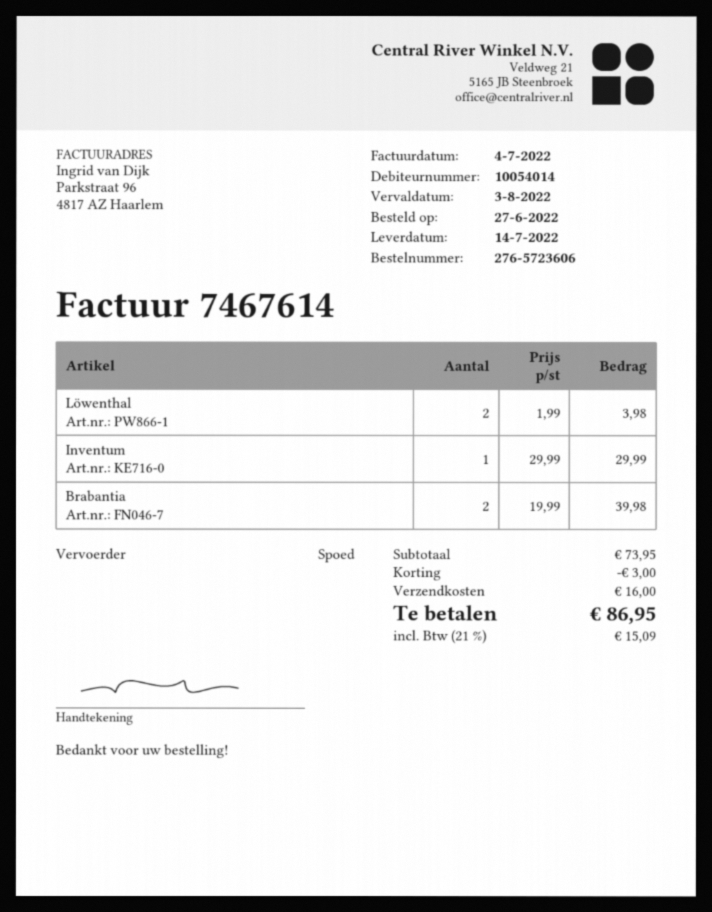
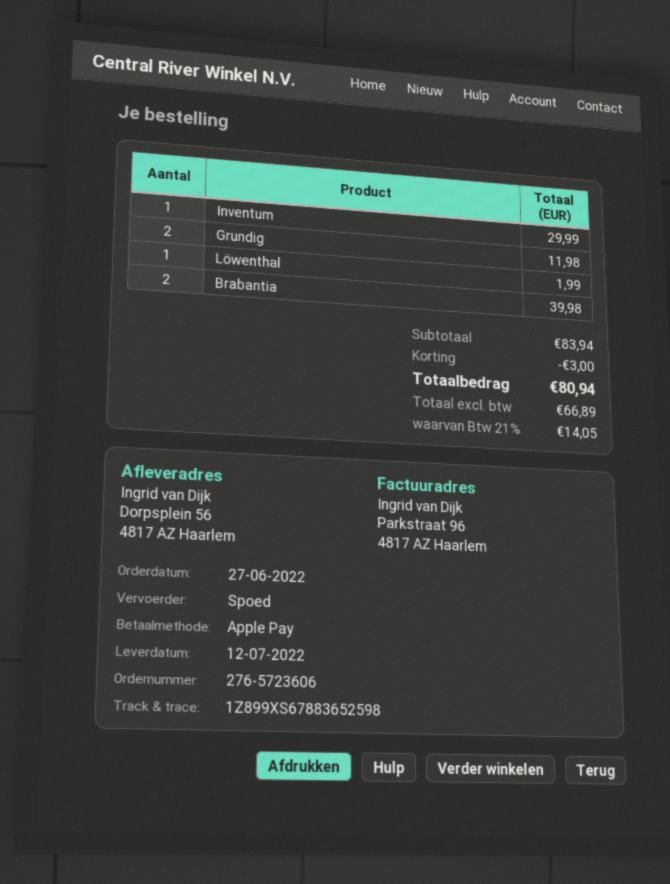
delivery date: 2022-07-14 -> 2022-07-12
Löwenthal: 2 for 3.98 -> 1 for 1.99
Grundig: none -> 2 for 11.98
subtotal: 73.95 -> 83.94
shipping: 16.00 -> none
tax: 21% = 15.09 -> 21% = 14.05
total: 86.95 -> 80.94

